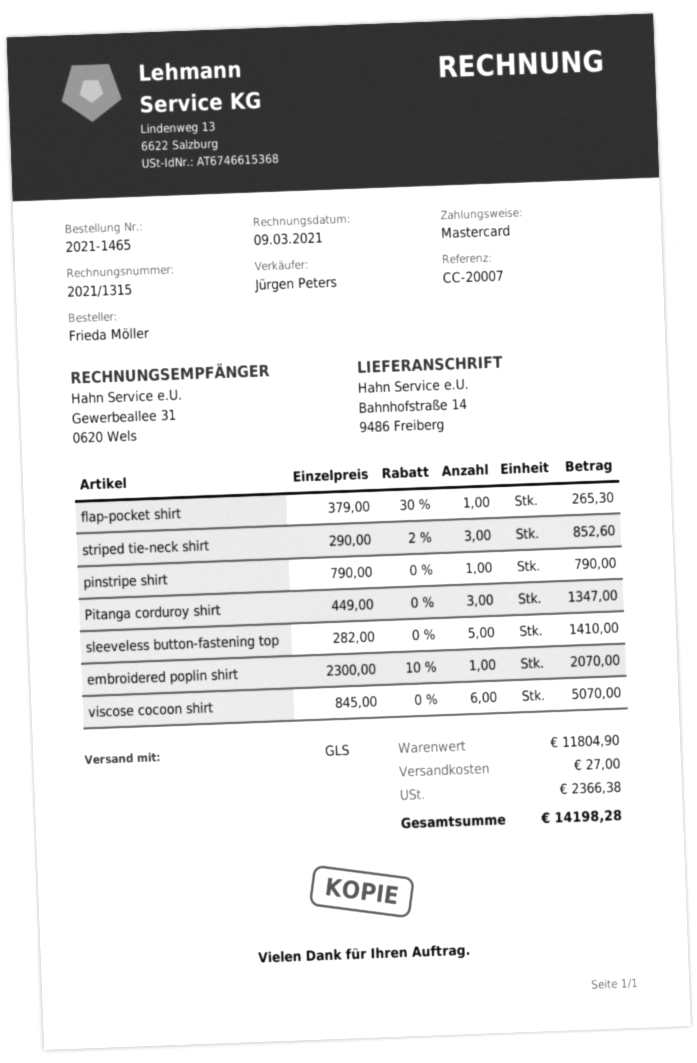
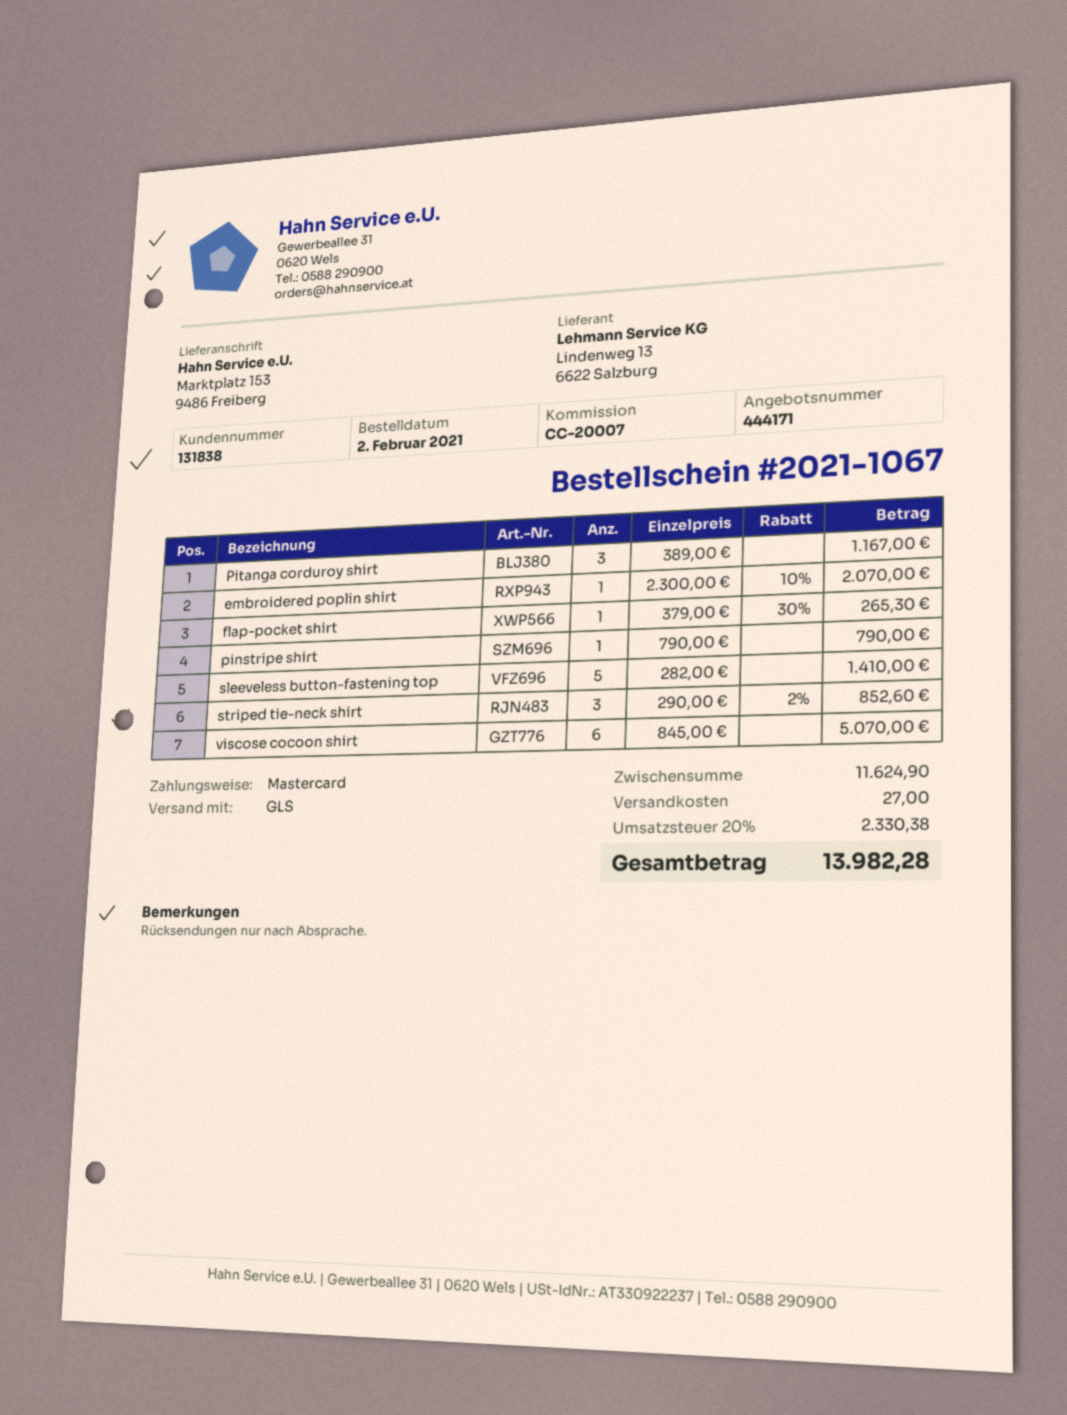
order number: 2021-1465 -> 2021-1067
ship to: Bahnhofstraße 14, 9486 Freiberg -> Marktplatz 153, 9486 Freiberg
Pitanga corduroy shirt: 3 x 449.00 = 1347.00 -> 3 x 389.00 = 1167.00
subtotal: 11804.90 -> 11624.90
tax: 2366.38 -> 2330.38
total: 14198.28 -> 13982.28

